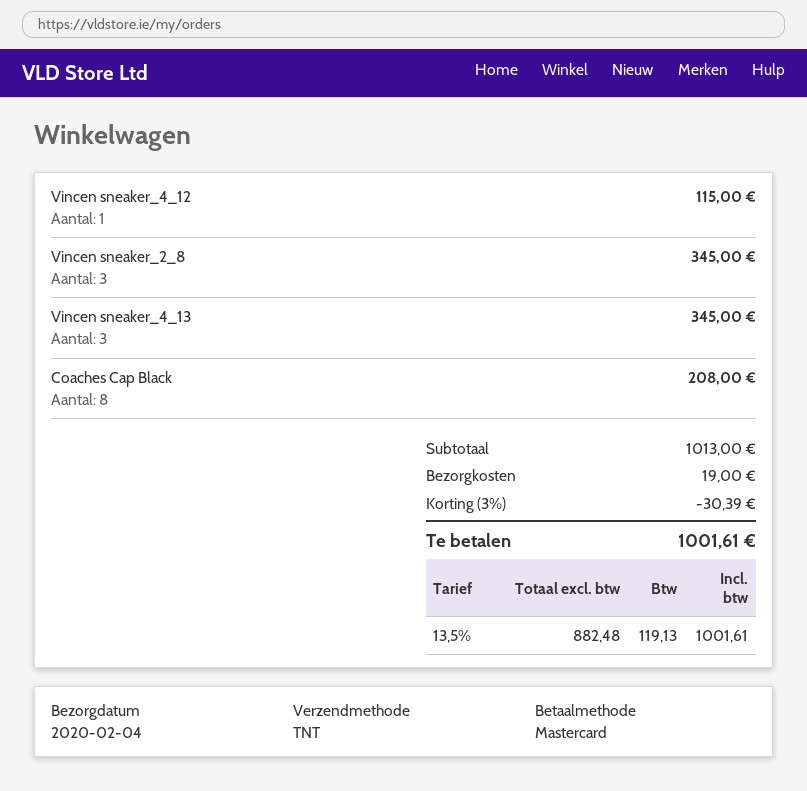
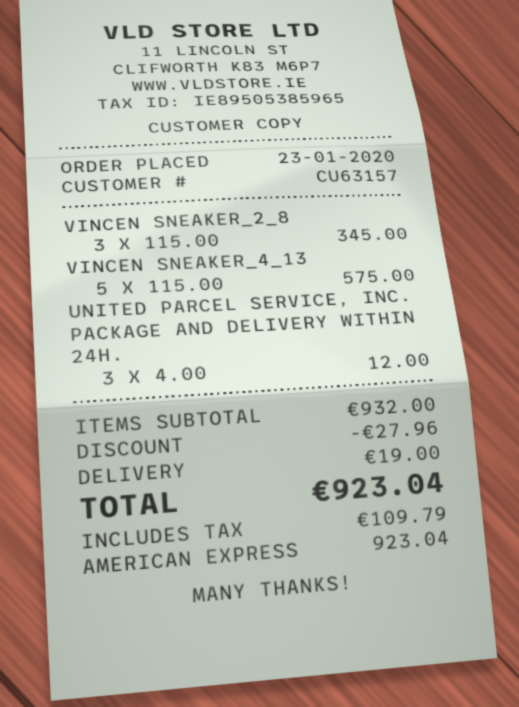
payment method: Mastercard -> American Express
Vincen sneaker_4_12: 1 for 115.00 -> none
Vincen sneaker_4_13: 3 for 345.00 -> 5 for 575.00
Coaches Cap Black: 8 for 208.00 -> none
UNITED PARCEL SERVICE, INC. PACKAGE AND DELIVERY WITHIN 24H.: none -> 3 for 12.00
subtotal: 1013.00 -> 932.00
discount: 30.39 -> 27.96
tax: 119.13 -> 109.79
total: 1001.61 -> 923.04

